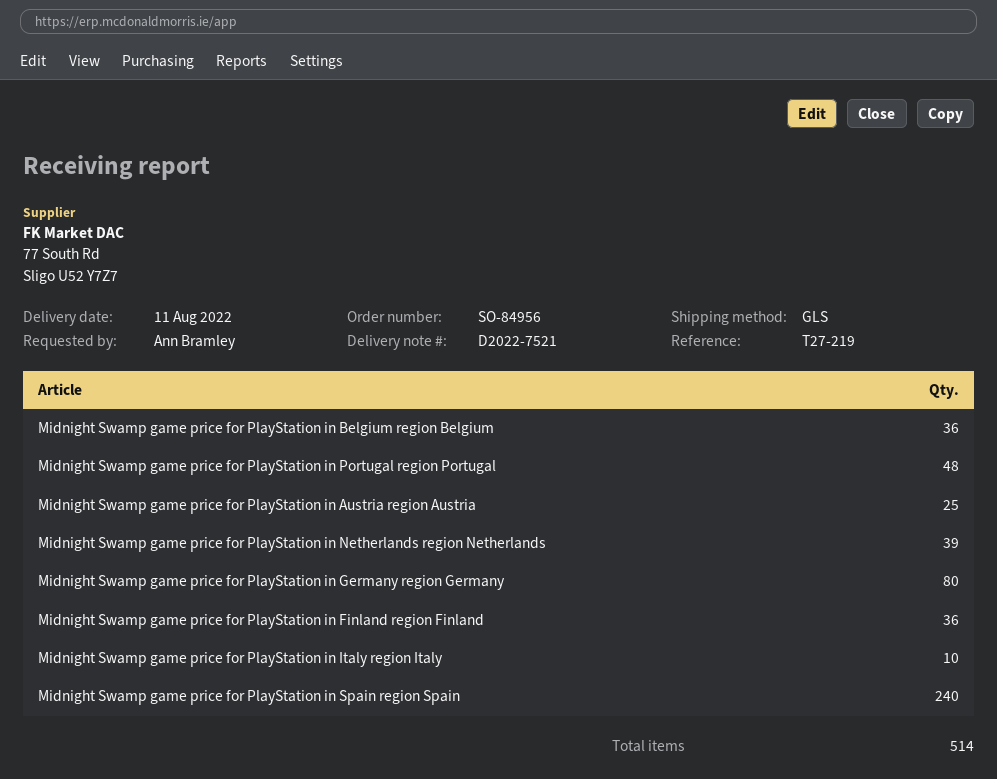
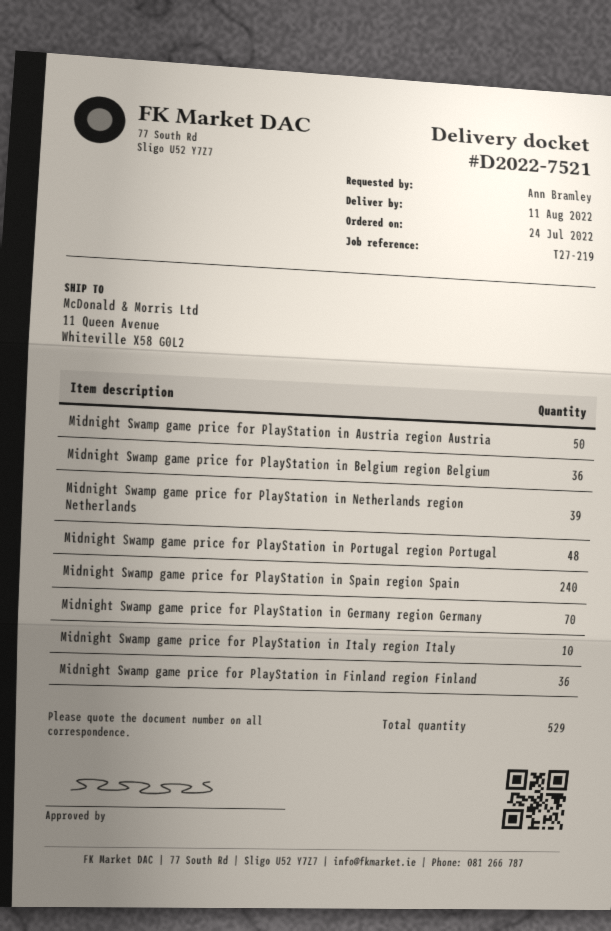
Midnight Swamp game price for PlayStation in Austria region Austria: 25 -> 50
Midnight Swamp game price for PlayStation in Germany region Germany: 80 -> 70
total quantity: 514 -> 529

